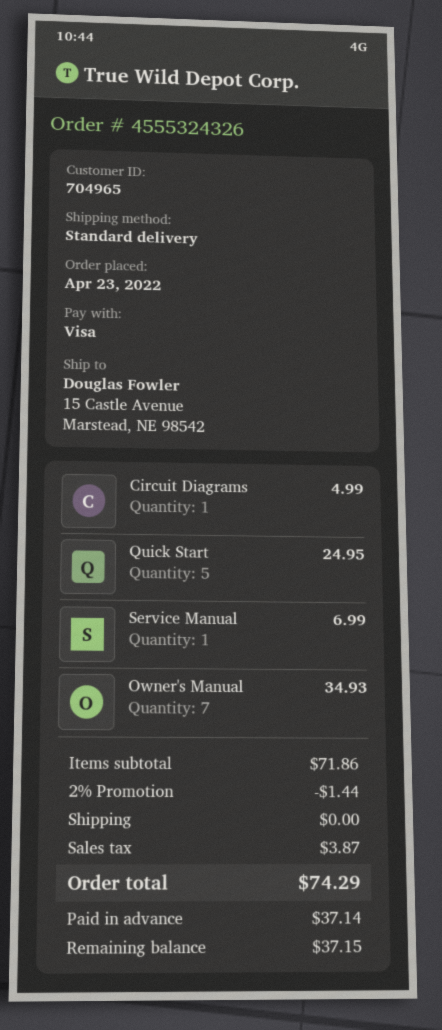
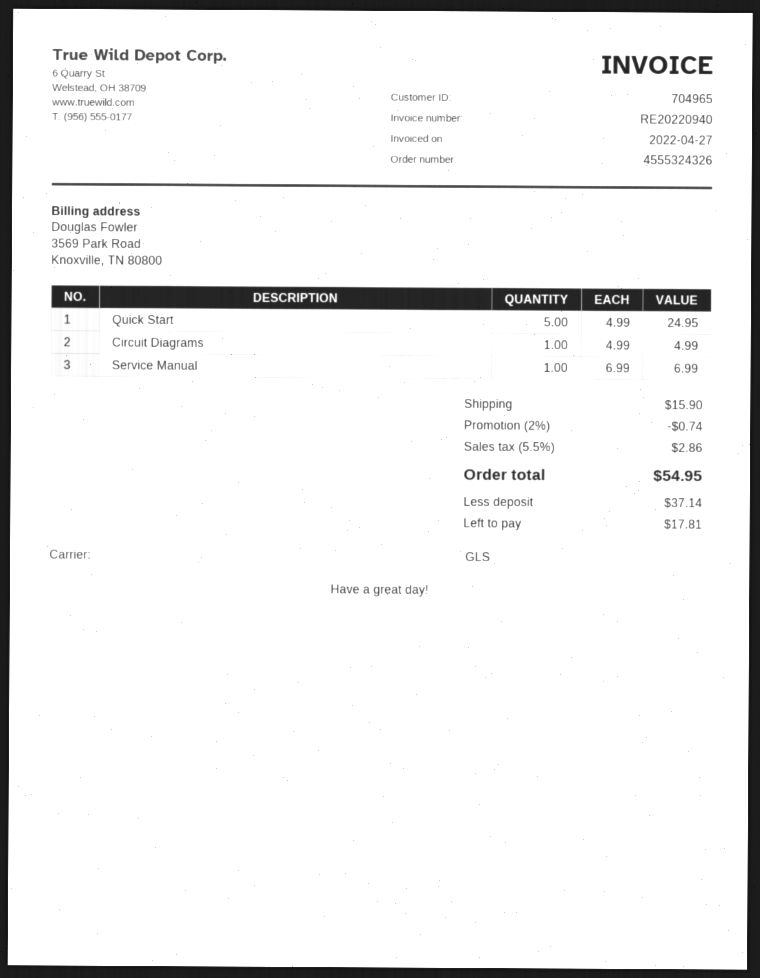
shipping method: standard -> GLS
Owner's Manual: 7 for 34.93 -> none
discount: 2% = 1.44 -> 2% = 0.74
shipping: 0.00 -> 15.90
tax: 3.87 -> 2.86
total: 74.29 -> 54.95
balance: 37.15 -> 17.81

